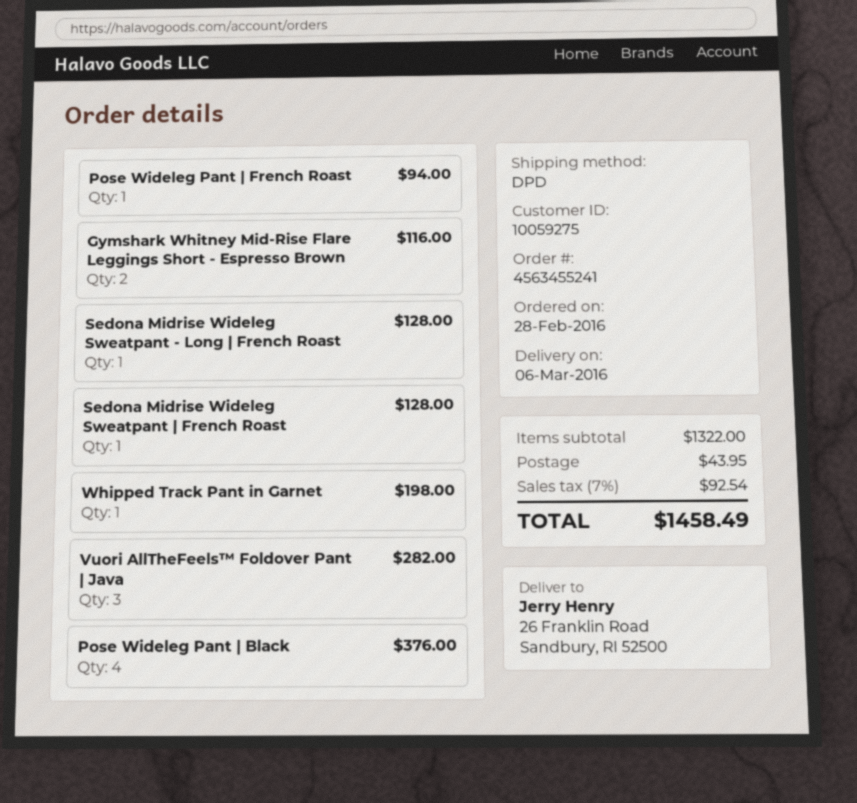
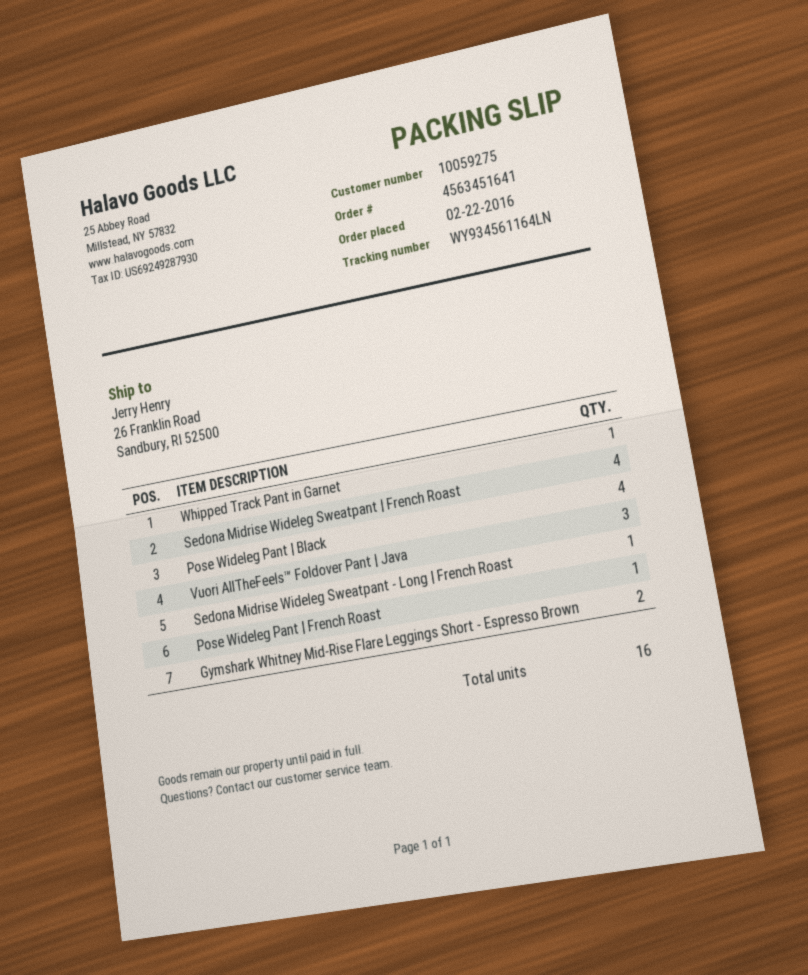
order number: 4563455241 -> 4563451641
order date: 2016-02-28 -> 2016-02-22
Sedona Midrise Wideleg Sweatpant | French Roast: 1 -> 4

